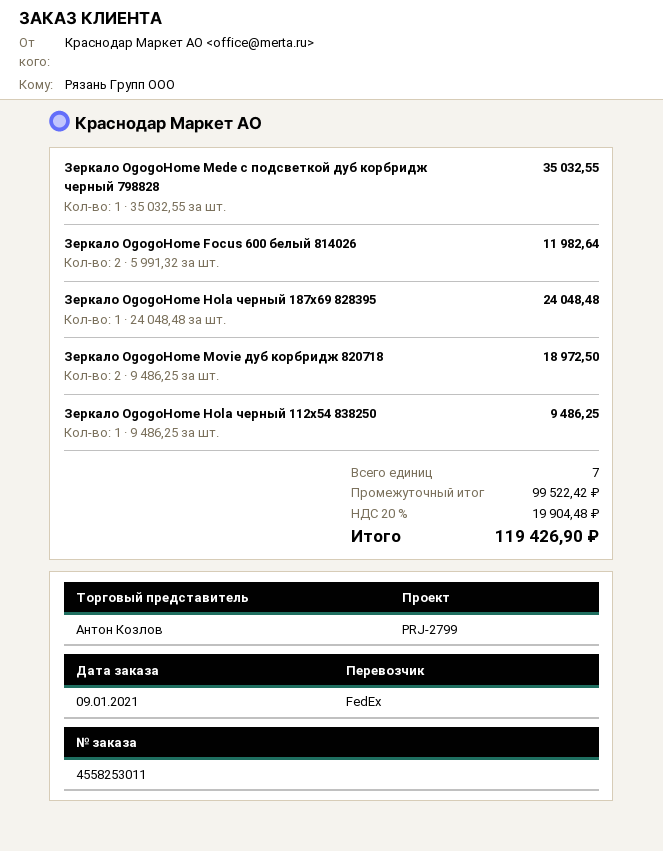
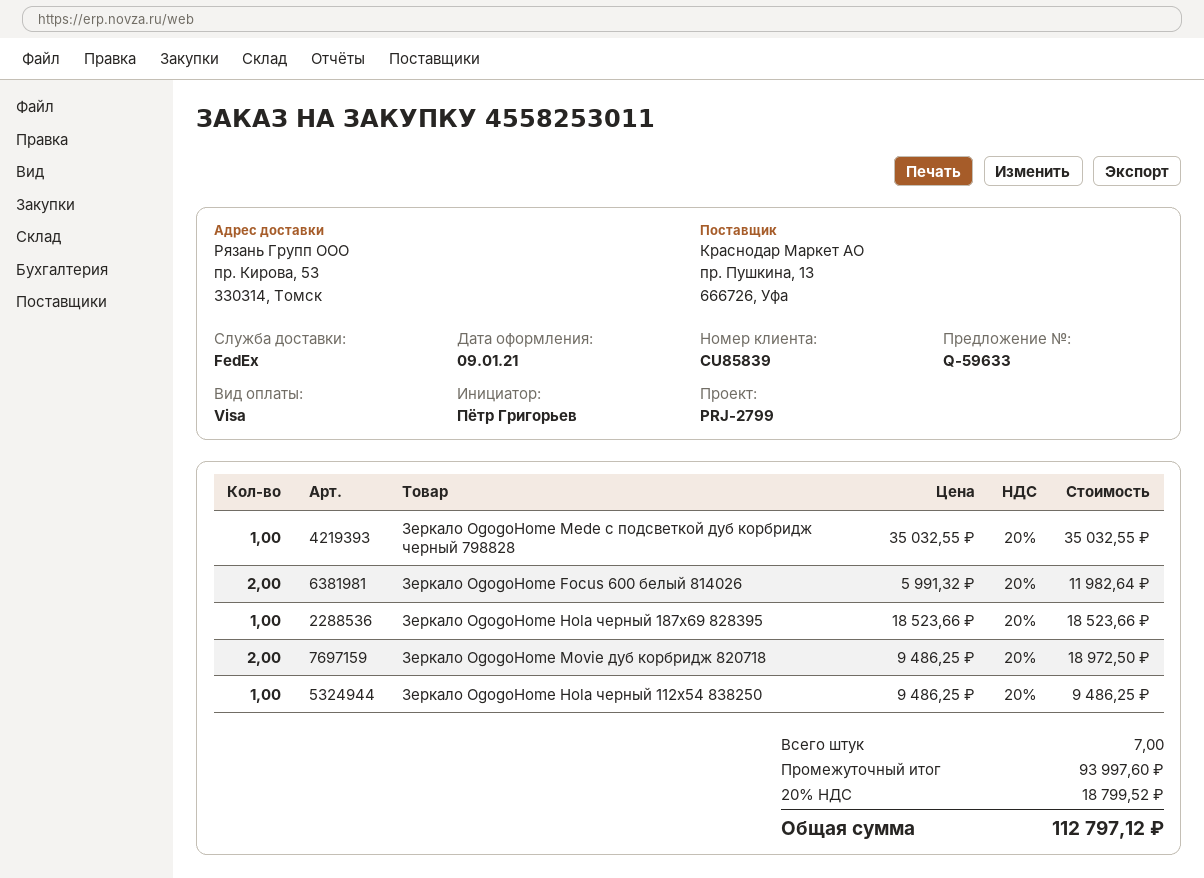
Зеркало OgogoHome Hola черный 187х69 828395: 1 x 24048.48 = 24048.48 -> 1 x 18523.66 = 18523.66
subtotal: 99522.42 -> 93997.60
tax: 20% = 19904.48 -> 20% = 18799.52
total: 119426.90 -> 112797.12

